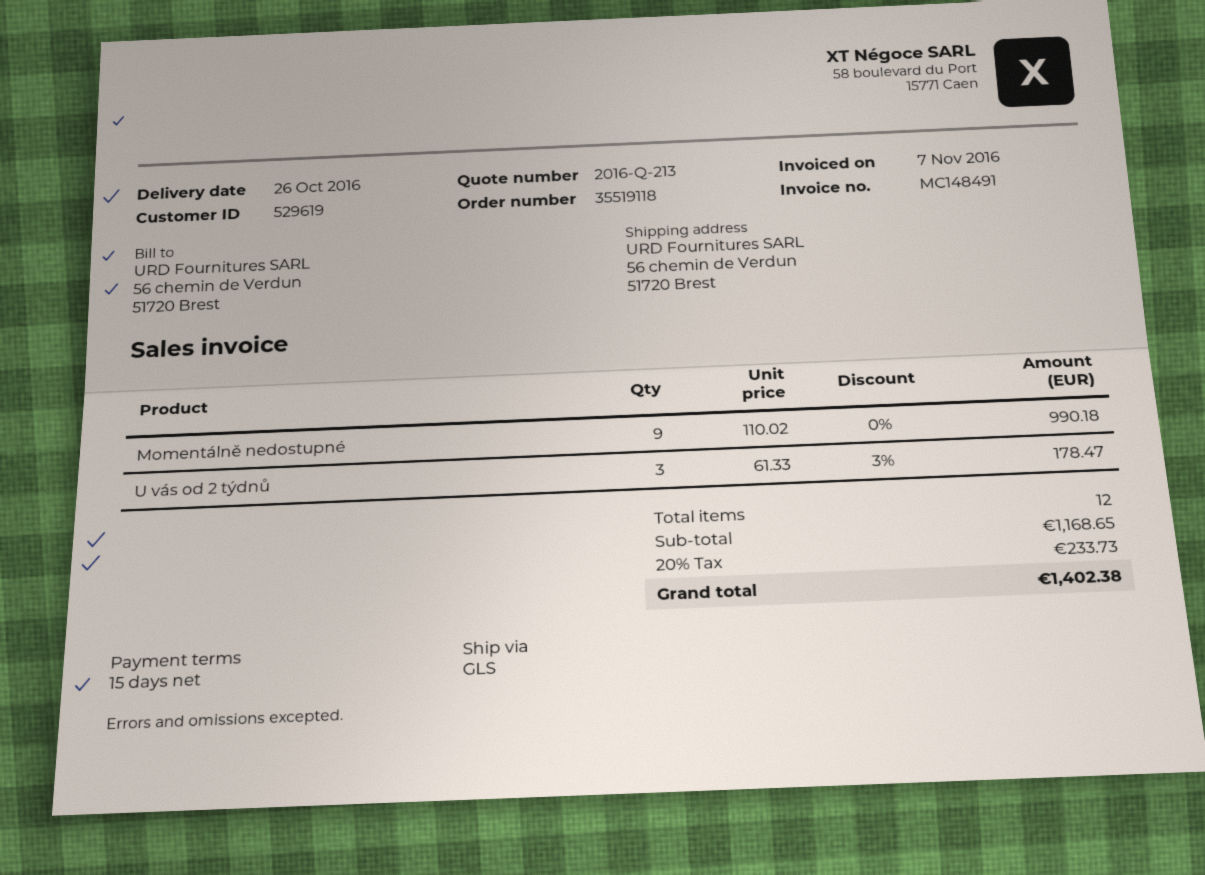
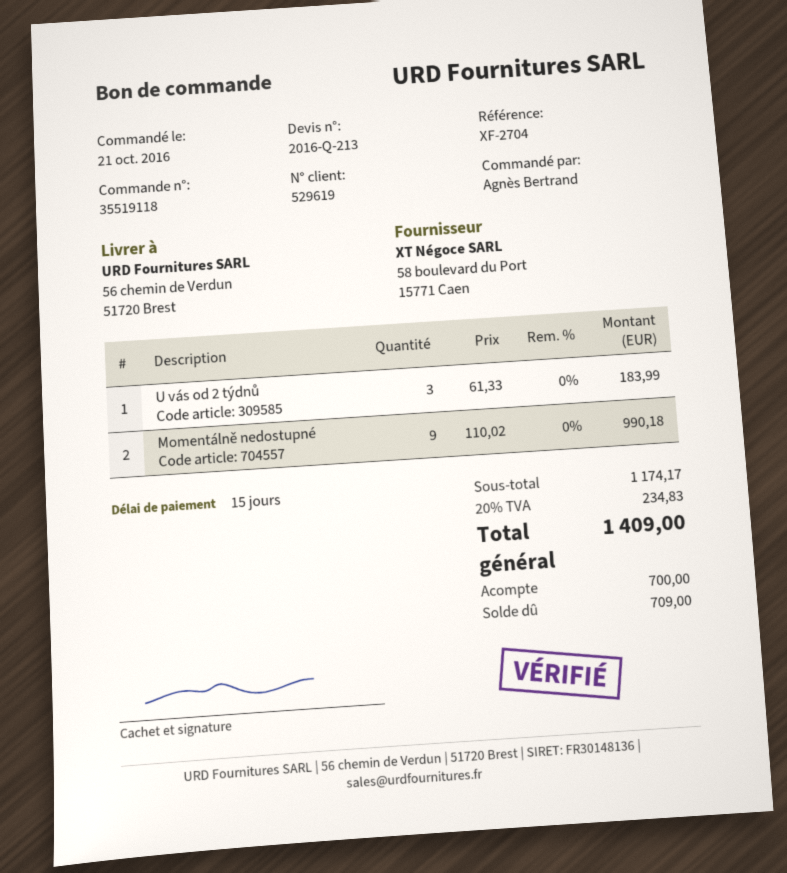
U vás od 2 týdnů: 3 x 61.33 - 3% = 178.47 -> 3 x 61.33 = 183.99
subtotal: 1168.65 -> 1174.17
tax: 20% = 233.73 -> 20% = 234.83
total: 1402.38 -> 1409.00

